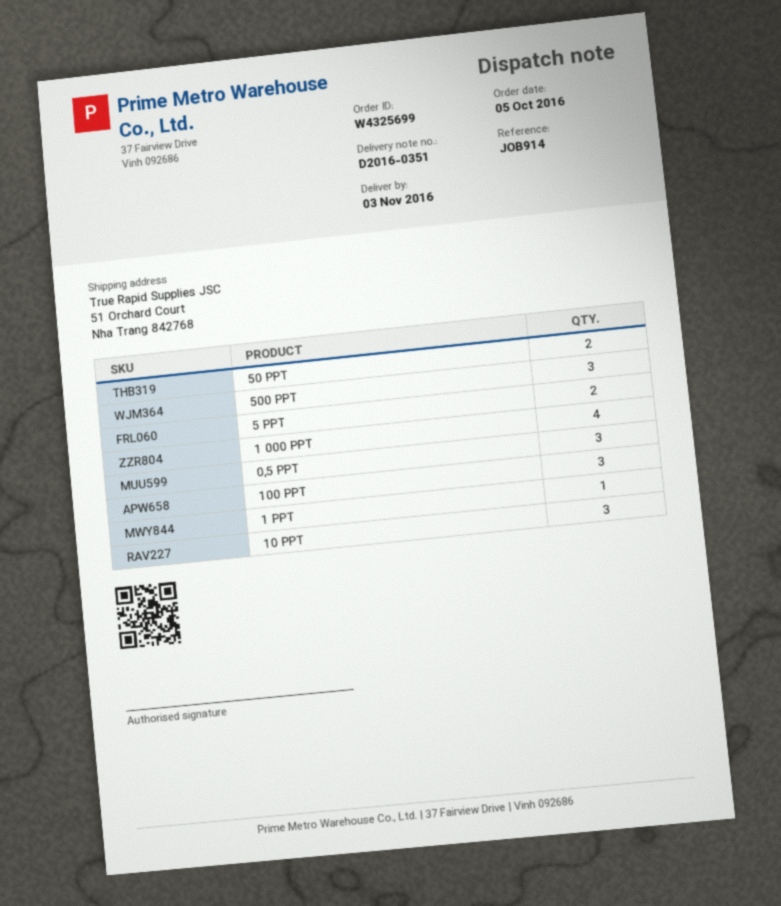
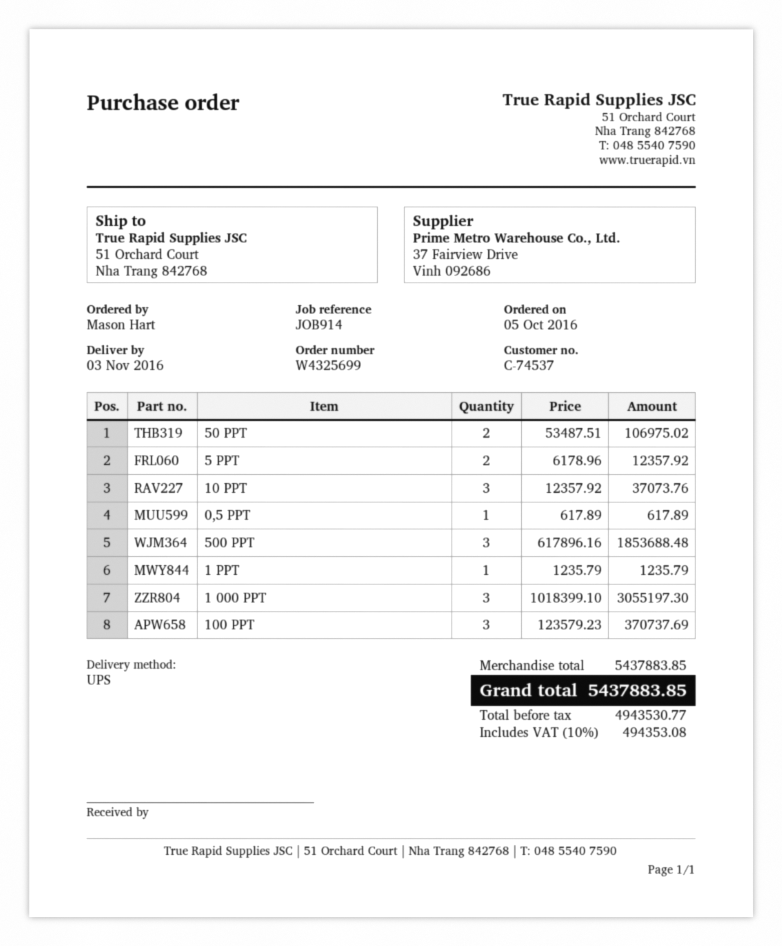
1 000 PPT: 4 -> 3
0,5 PPT: 3 -> 1

